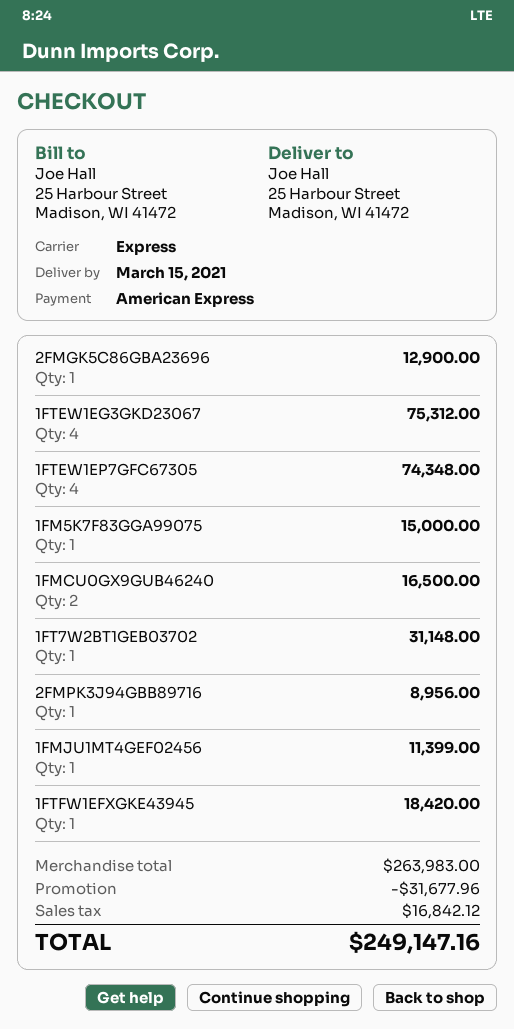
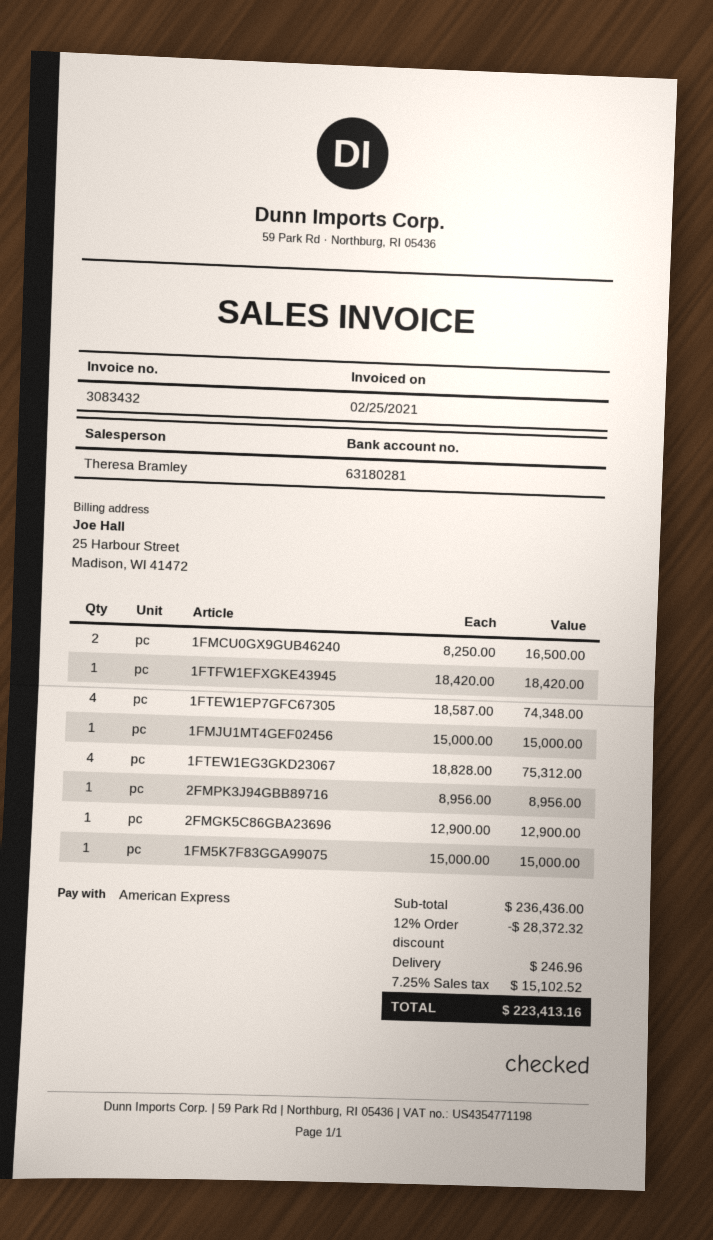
1FT7W2BT1GEB03702: 1 for 31148.00 -> none
1FMJU1MT4GEF02456: 1 for 11399.00 -> 1 for 15000.00
subtotal: 263983.00 -> 236436.00
discount: 31677.96 -> 28372.32
shipping: none -> 246.96
tax: 16842.12 -> 15102.52
total: 249147.16 -> 223413.16

